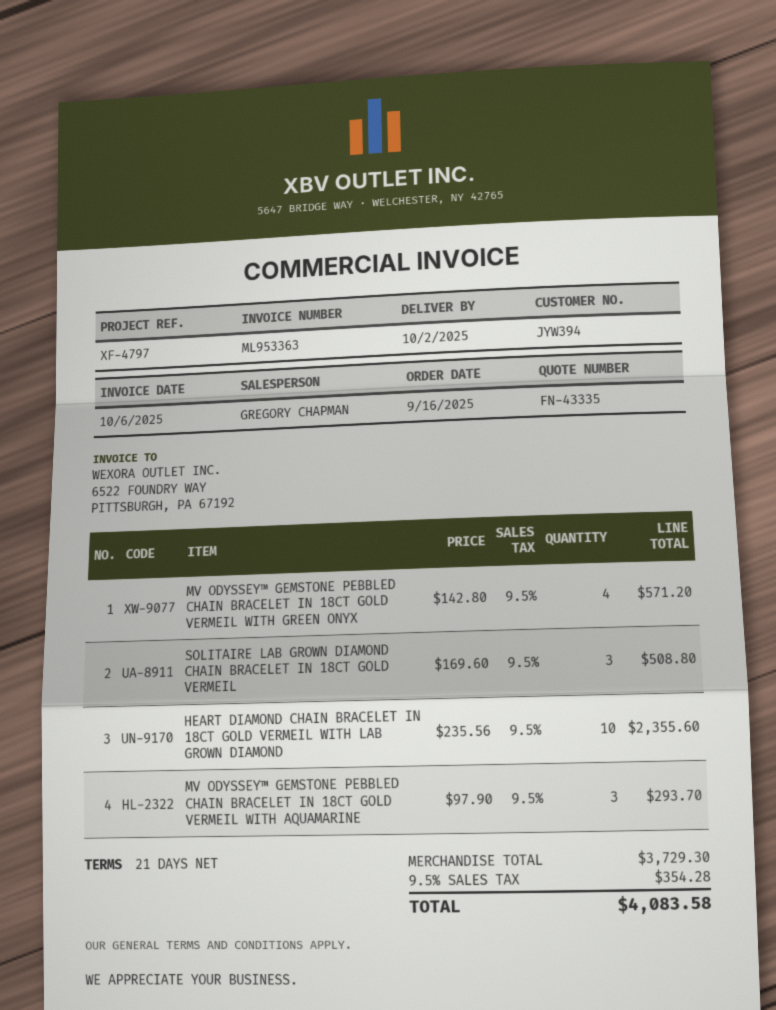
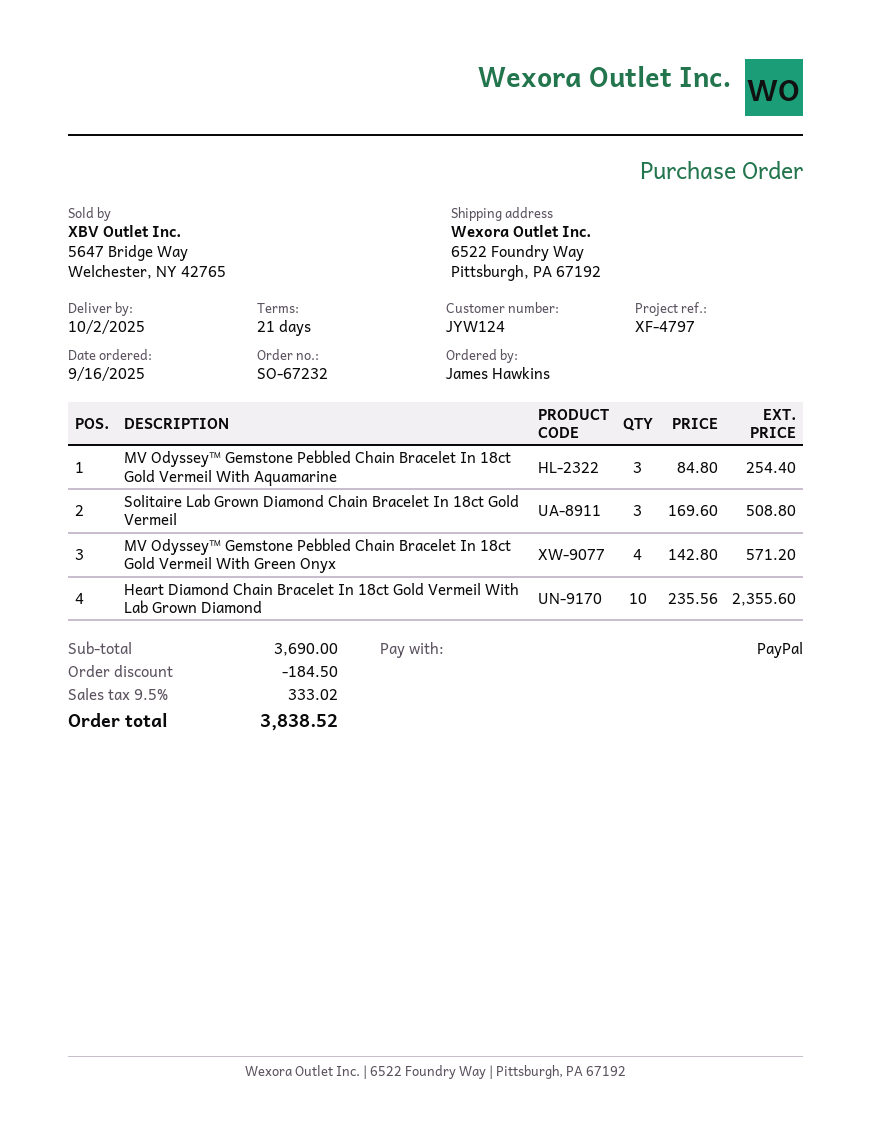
customer number: JYW394 -> JYW124
MV ODYSSEY™ GEMSTONE PEBBLED CHAIN BRACELET IN 18CT GOLD VERMEIL WITH AQUAMARINE: 3 x 97.90 = 293.70 -> 3 x 84.80 = 254.40
subtotal: 3729.30 -> 3690.00
discount: none -> 184.50
tax: 9.5% = 354.28 -> 9.5% = 333.02
total: 4083.58 -> 3838.52

